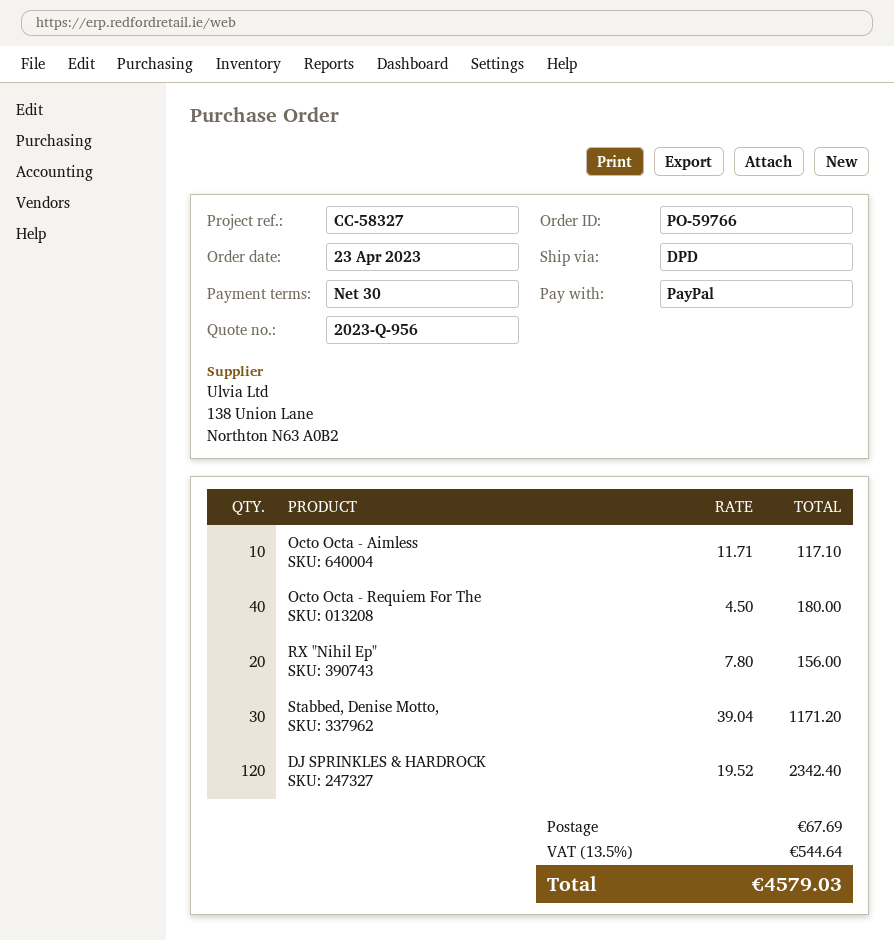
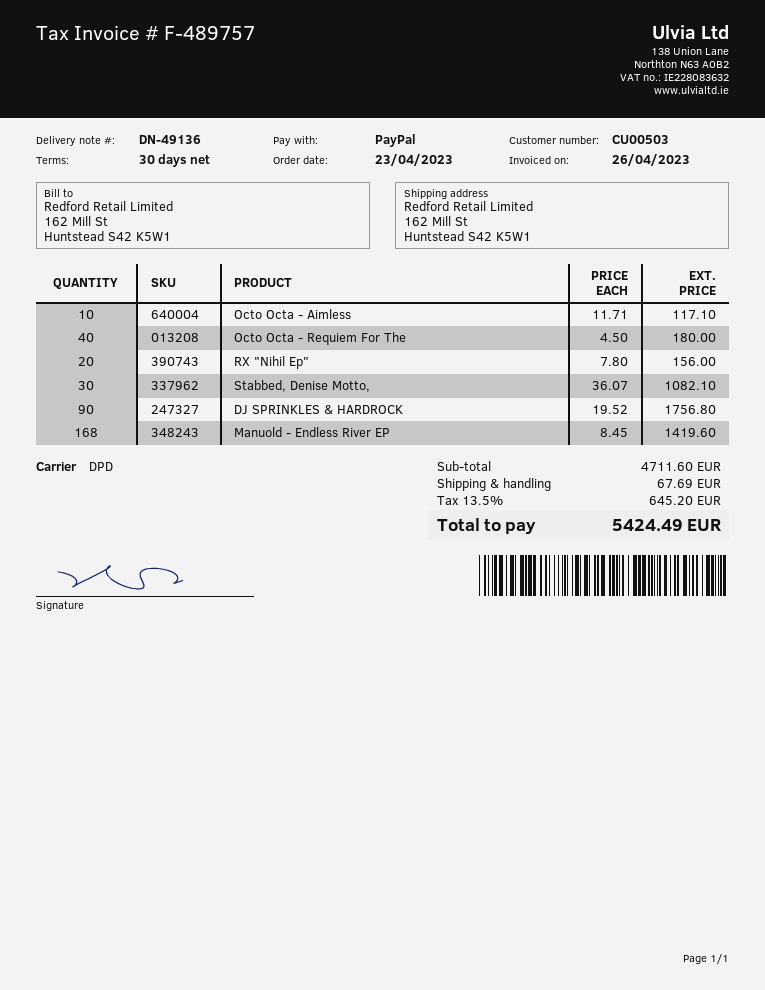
Stabbed, Denise Motto,: 30 x 39.04 = 1171.20 -> 30 x 36.07 = 1082.10
DJ SPRINKLES & HARDROCK: 120 x 19.52 = 2342.40 -> 90 x 19.52 = 1756.80
Manuold - Endless River EP: none -> 168 x 8.45 = 1419.60
tax: 13.5% = 544.64 -> 13.5% = 645.20
total: 4579.03 -> 5424.49

